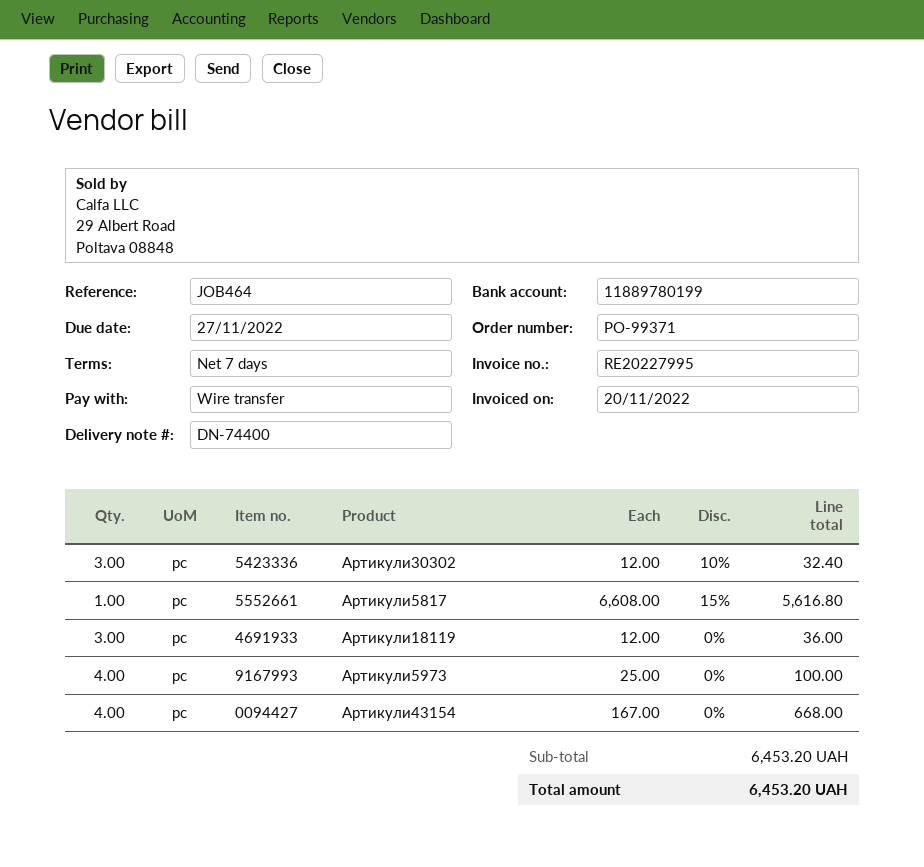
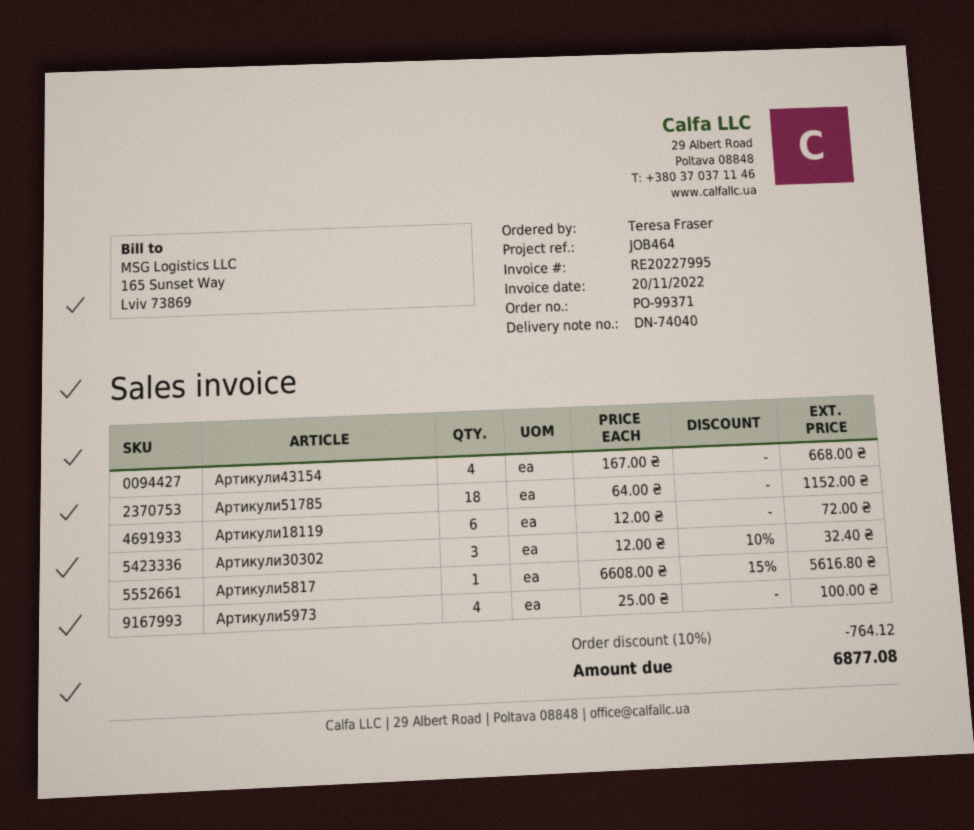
delivery note number: DN-74400 -> DN-74040
Артикули18119: 3 x 12.00 = 36.00 -> 6 x 12.00 = 72.00
Артикули51785: none -> 18 x 64.00 = 1152.00
discount: none -> 10% = 764.12
total: 6453.20 -> 6877.08

